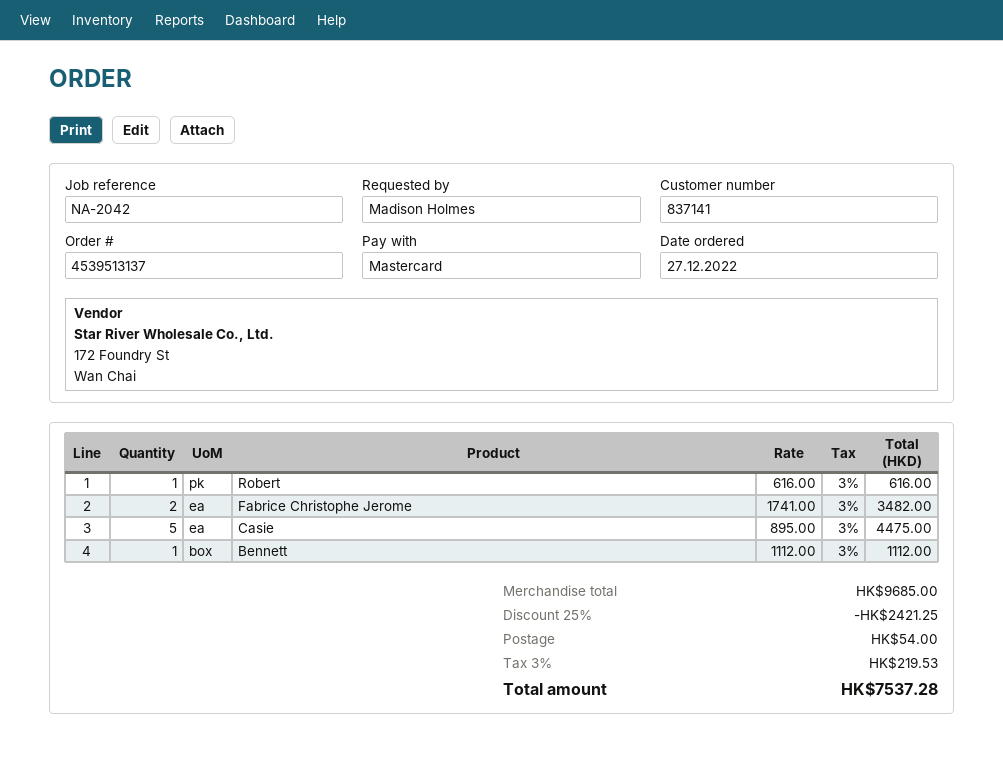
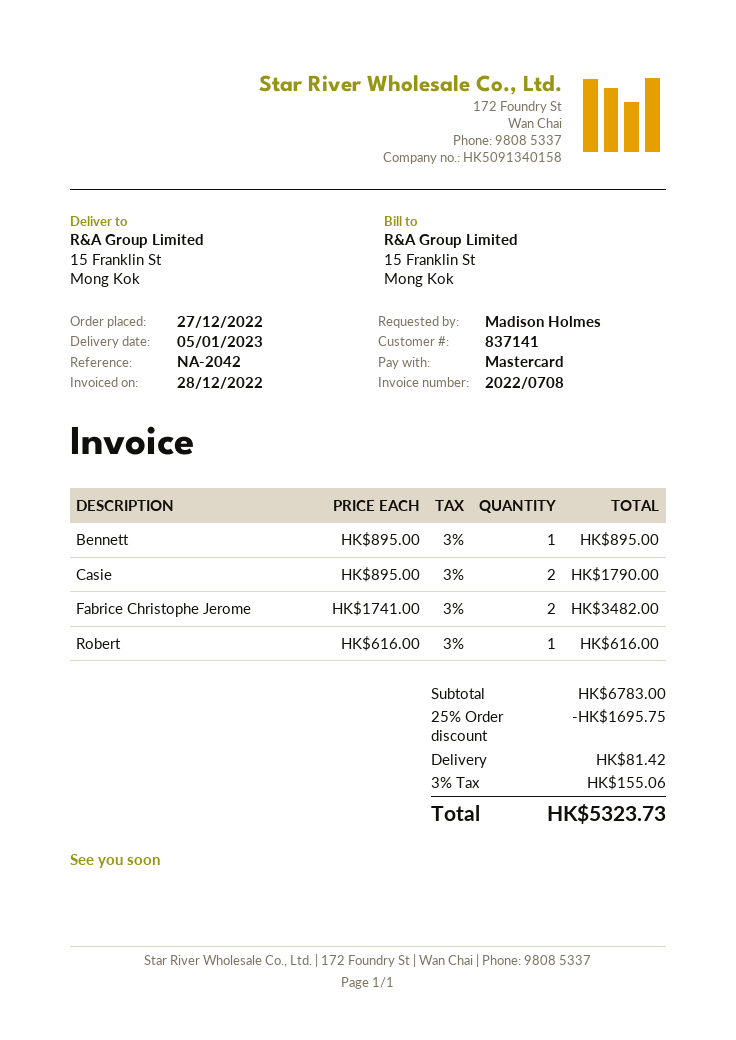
Casie: 5 x 895.00 = 4475.00 -> 2 x 895.00 = 1790.00
Bennett: 1 x 1112.00 = 1112.00 -> 1 x 895.00 = 895.00
subtotal: 9685.00 -> 6783.00
discount: 25% = 2421.25 -> 25% = 1695.75
shipping: 54.00 -> 81.42
tax: 3% = 219.53 -> 3% = 155.06
total: 7537.28 -> 5323.73

